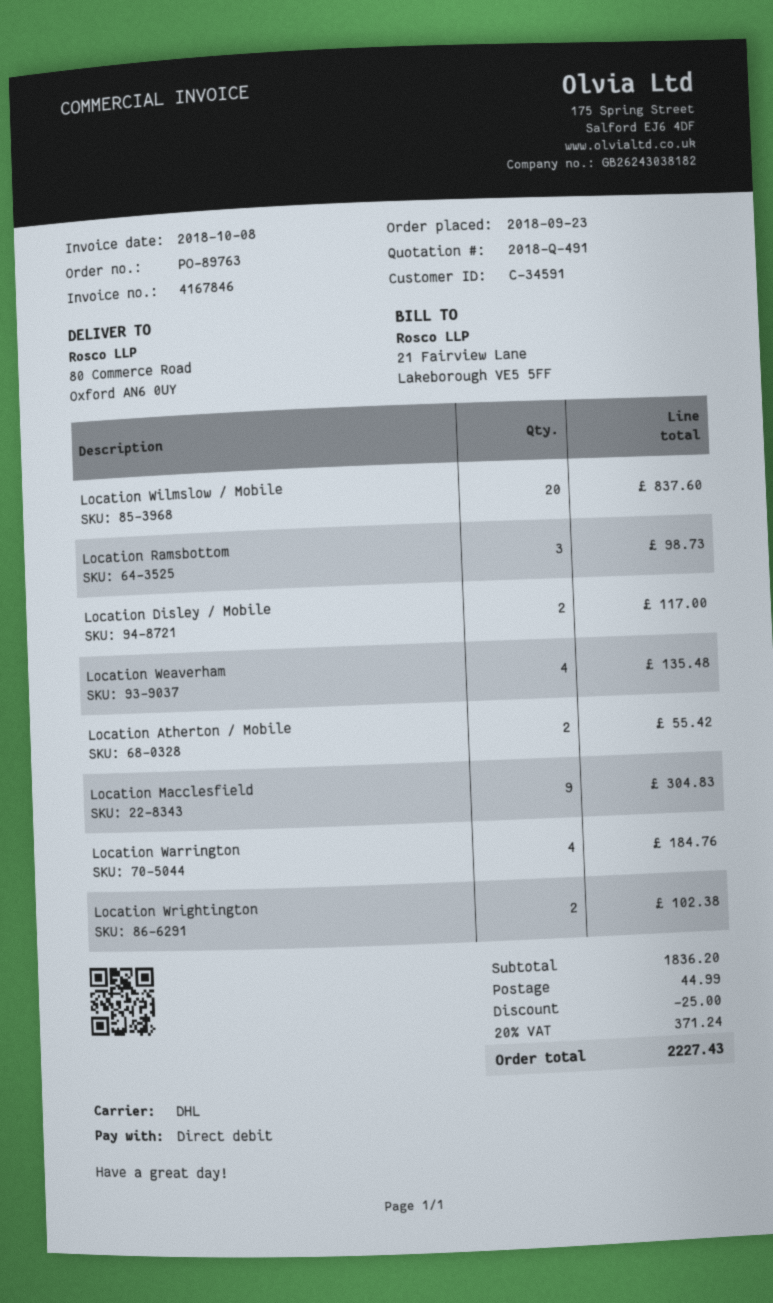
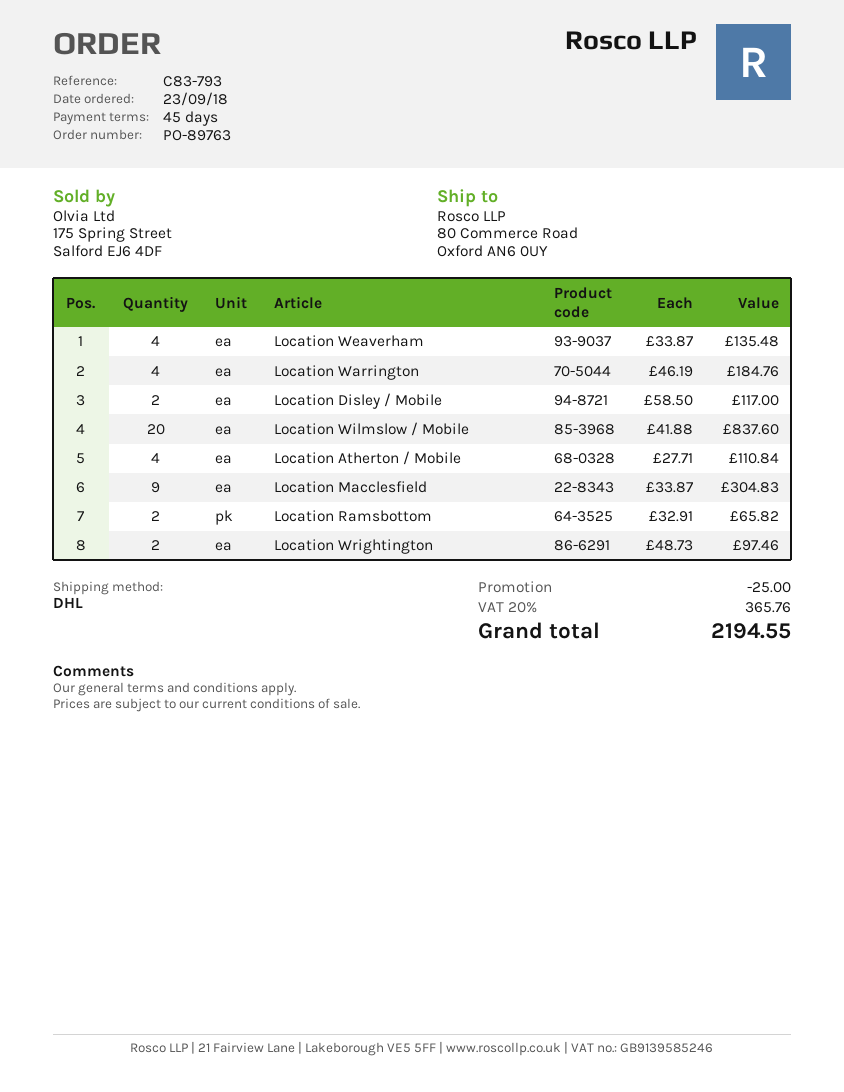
Location Ramsbottom: 3 for 98.73 -> 2 for 65.82
Location Atherton / Mobile: 2 for 55.42 -> 4 for 110.84
Location Wrightington: 2 for 102.38 -> 2 for 97.46
shipping: 44.99 -> none
tax: 20% = 371.24 -> 20% = 365.76
total: 2227.43 -> 2194.55

